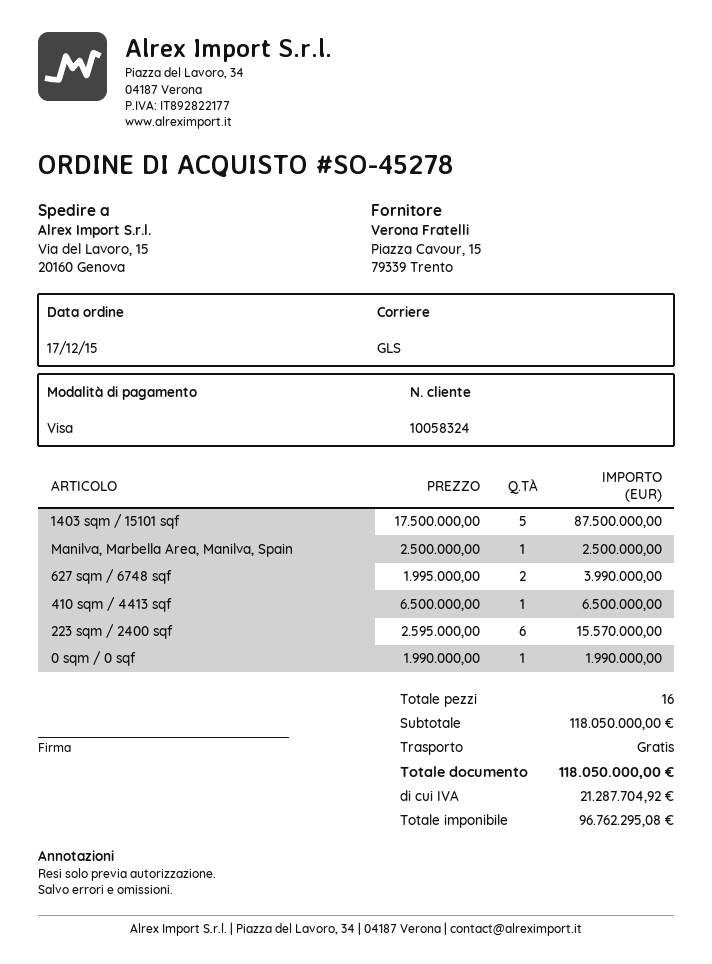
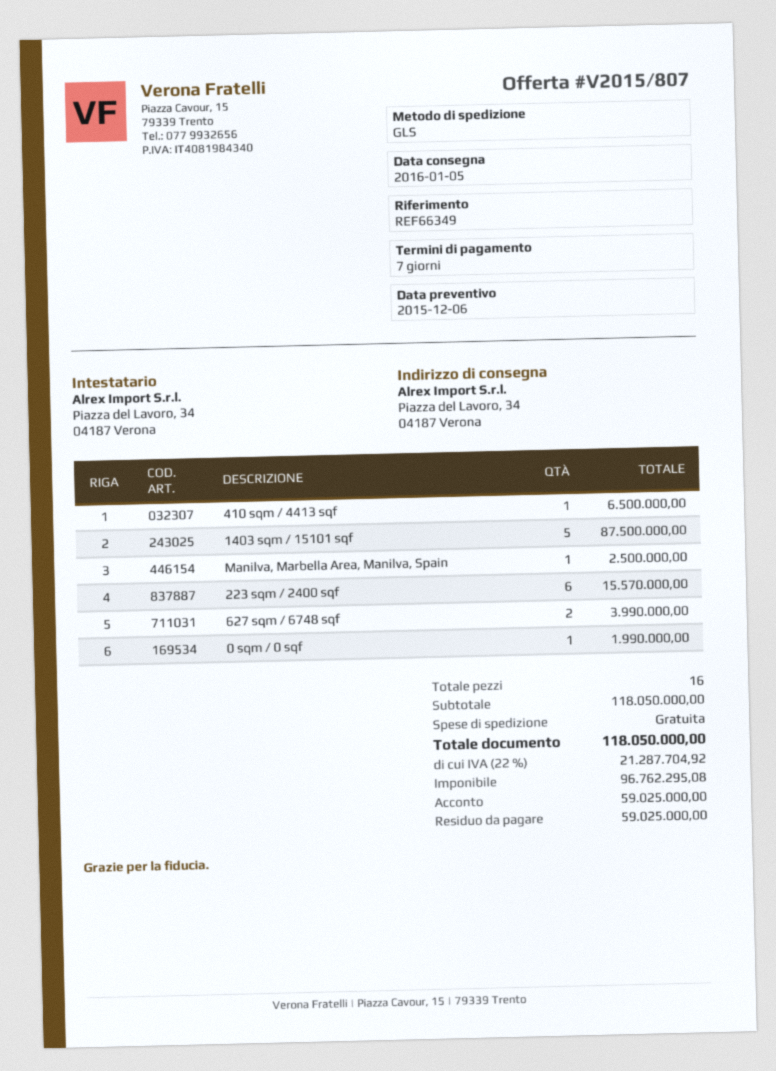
ship to: Via del Lavoro, 15, 20160 Genova -> Piazza del Lavoro, 34, 04187 Verona

